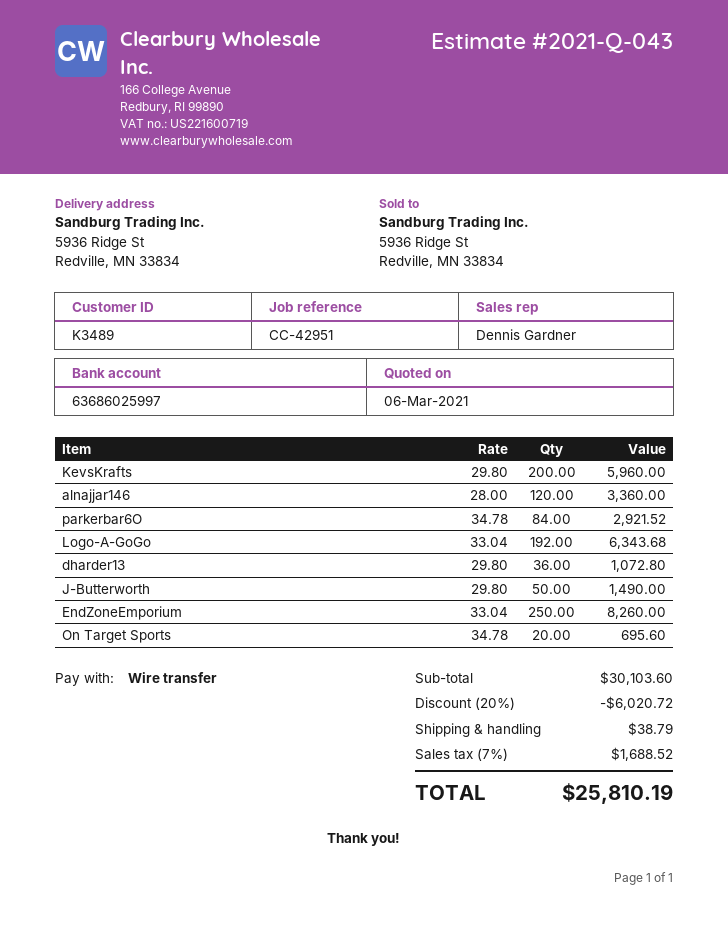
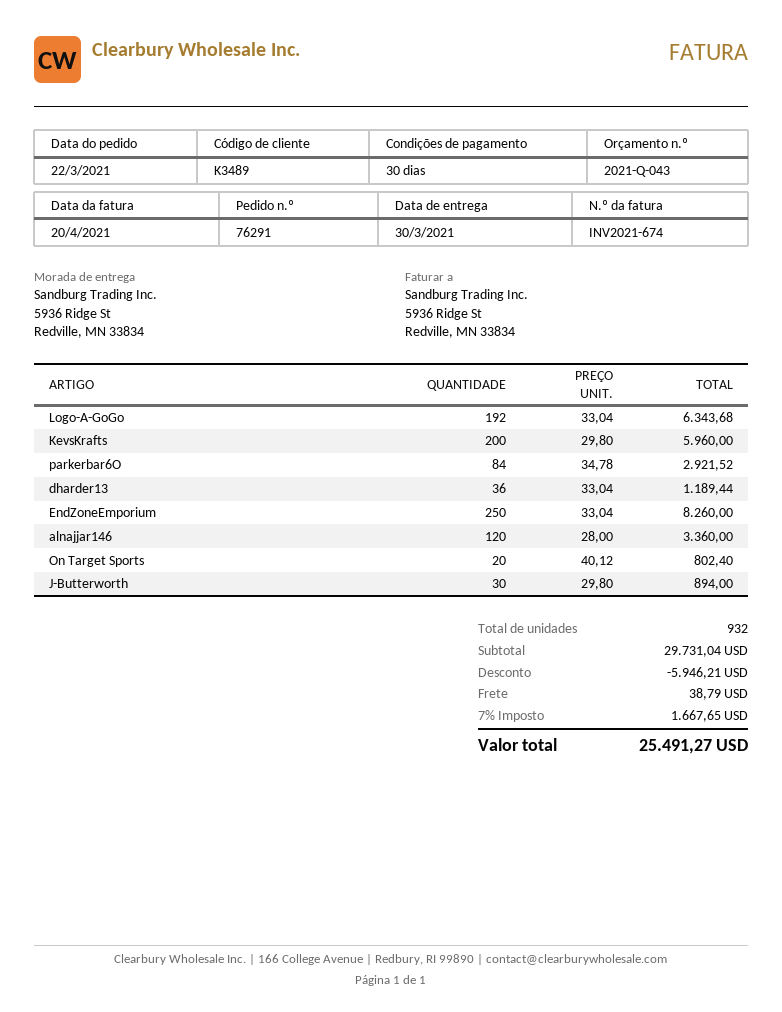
dharder13: 36 x 29.80 = 1072.80 -> 36 x 33.04 = 1189.44
J-Butterworth: 50 x 29.80 = 1490.00 -> 30 x 29.80 = 894.00
On Target Sports: 20 x 34.78 = 695.60 -> 20 x 40.12 = 802.40
subtotal: 30103.60 -> 29731.04
discount: 6020.72 -> 5946.21
tax: 7% = 1688.52 -> 7% = 1667.65
total: 25810.19 -> 25491.27

